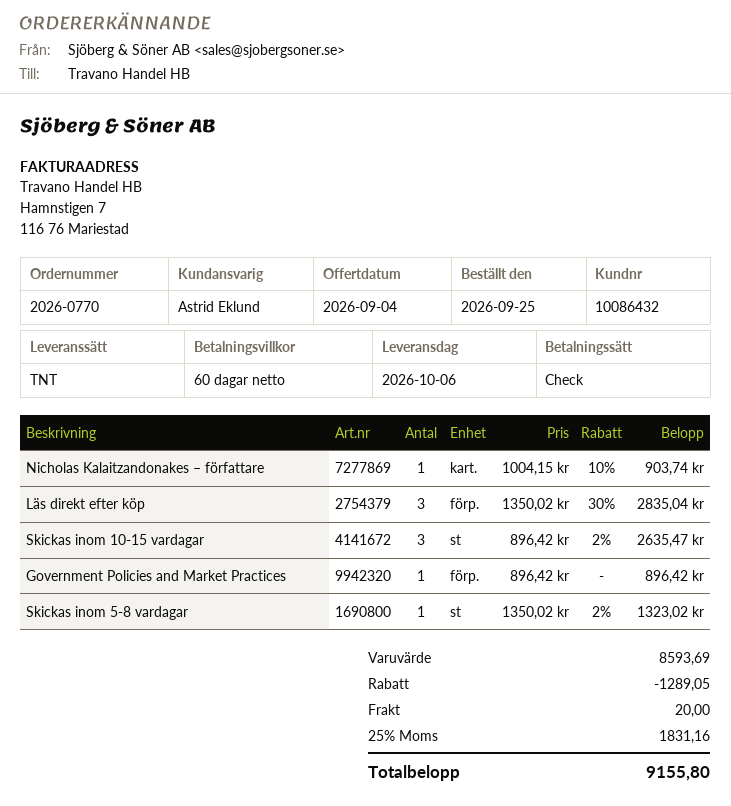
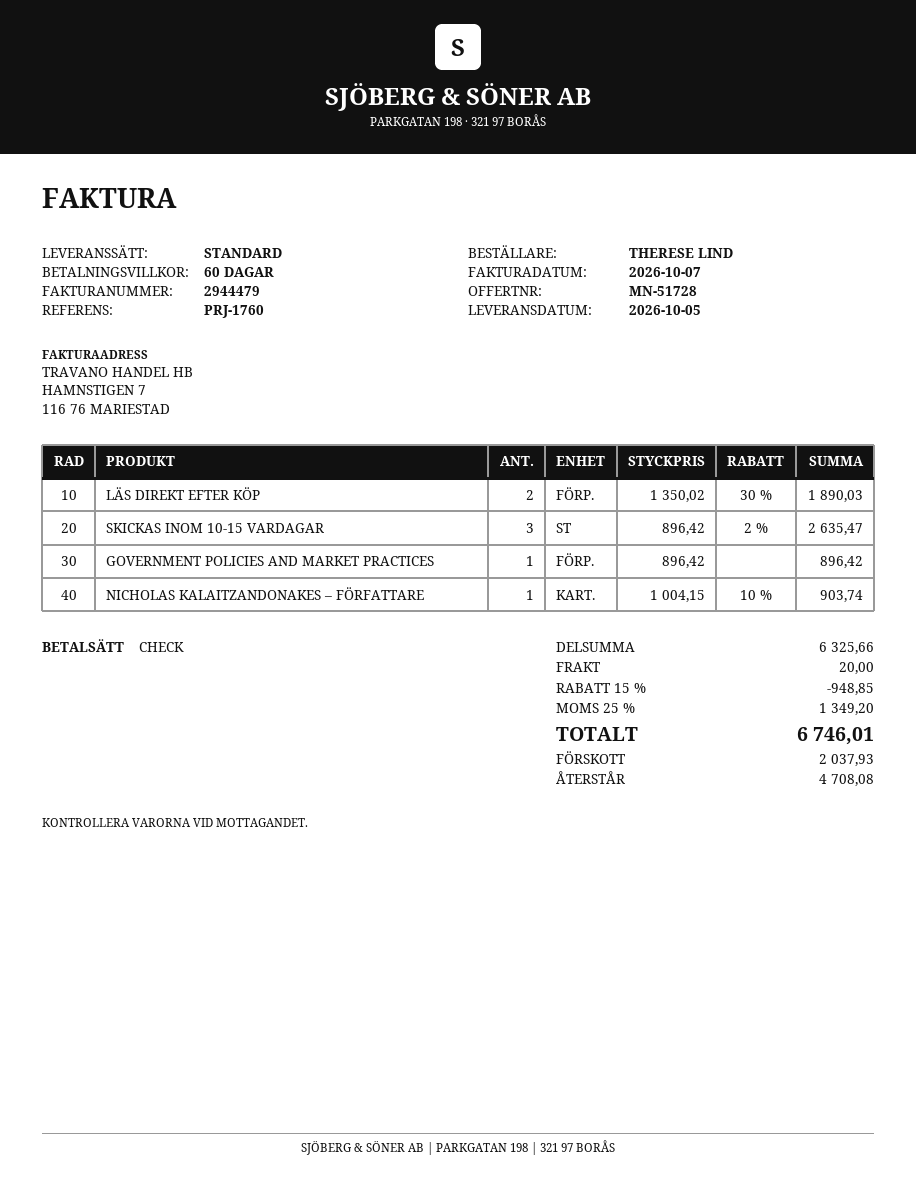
delivery date: 2026-10-06 -> 2026-10-05
shipping method: TNT -> standard
Läs direkt efter köp: 3 x 1350.02 - 30% = 2835.04 -> 2 x 1350.02 - 30% = 1890.03
Skickas inom 5-8 vardagar: 1 x 1350.02 - 2% = 1323.02 -> none
subtotal: 8593.69 -> 6325.66
discount: 1289.05 -> 948.85
tax: 25% = 1831.16 -> 25% = 1349.20
total: 9155.80 -> 6746.01

